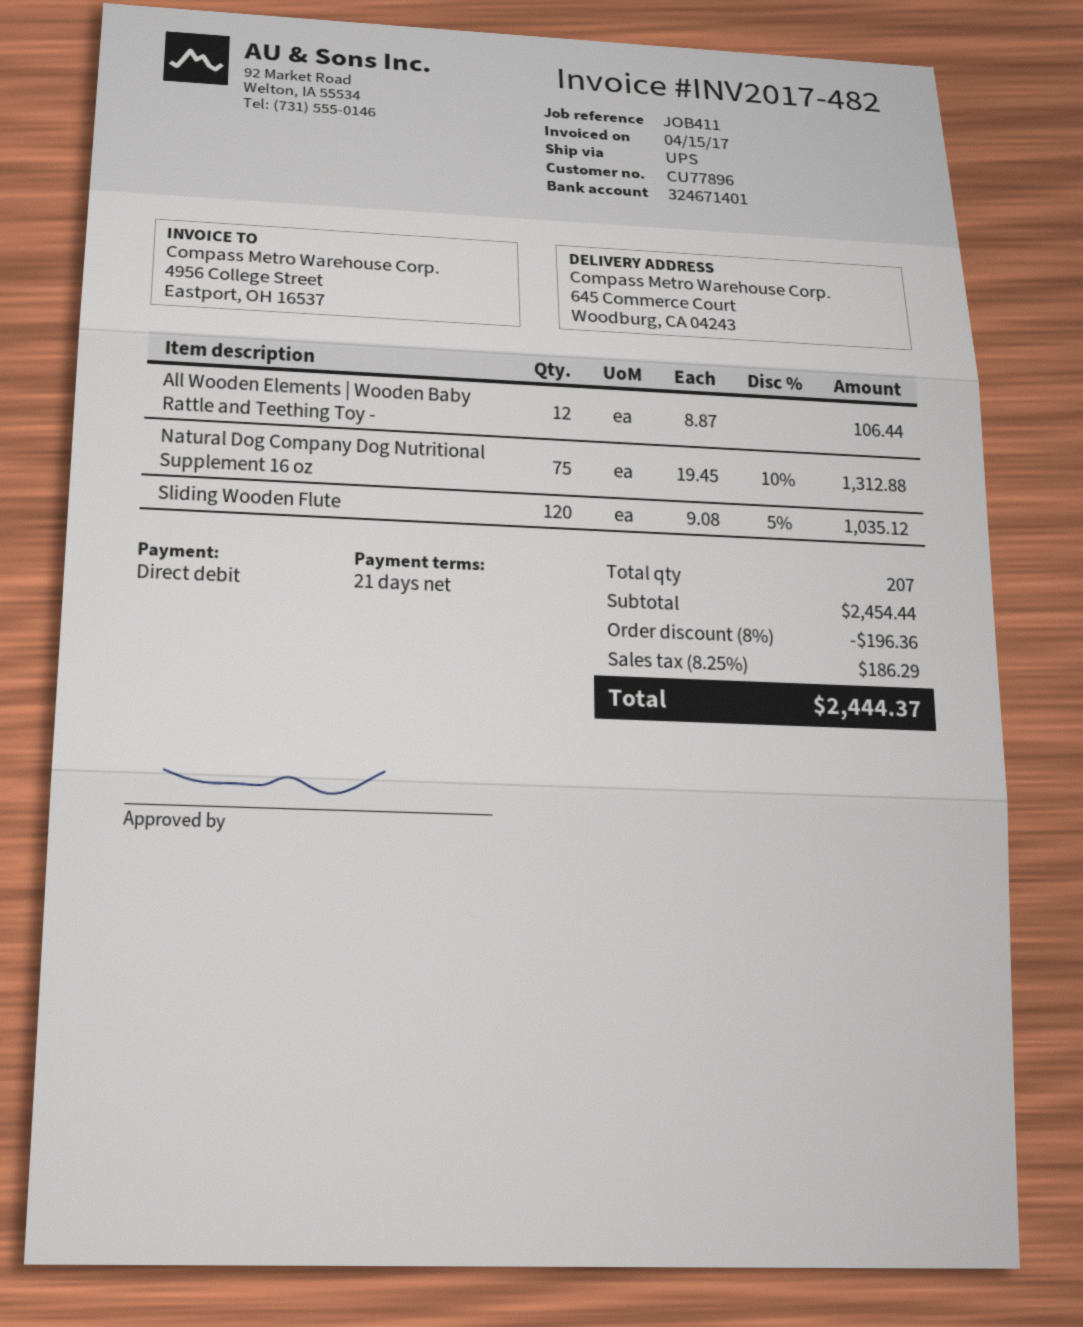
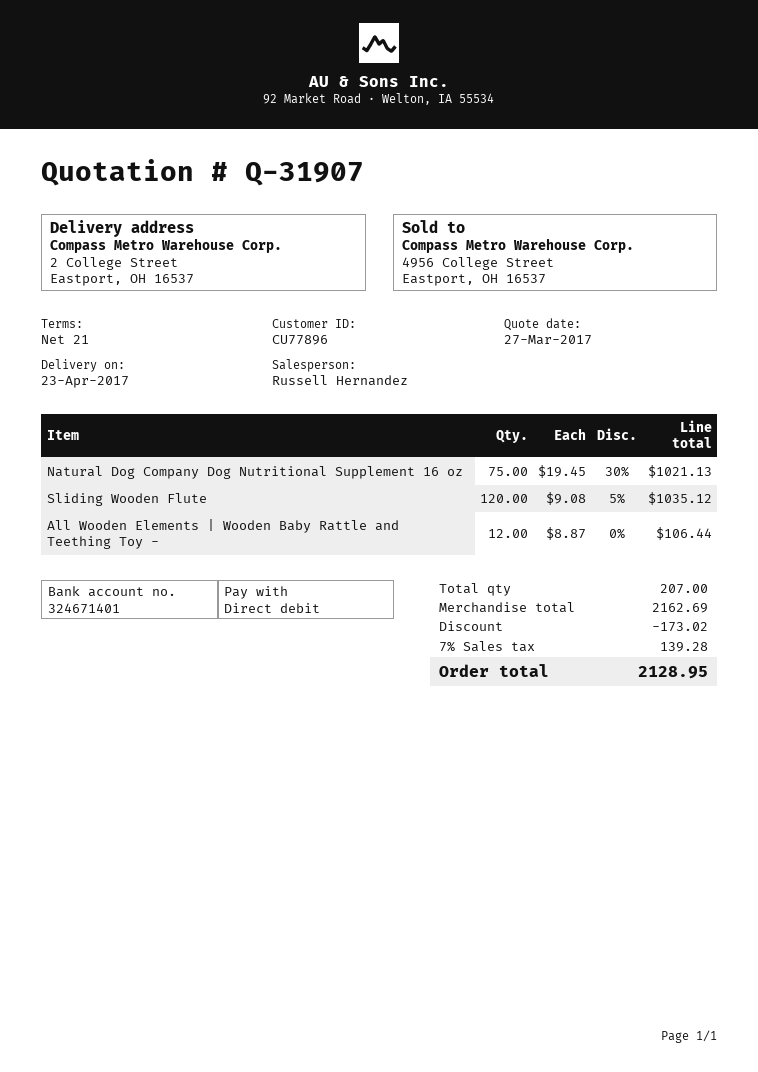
ship to: 645 Commerce Court, Woodburg, CA 04243 -> 2 College Street, Eastport, OH 16537
Natural Dog Company Dog Nutritional Supplement 16 oz: 75 x 19.45 - 10% = 1312.88 -> 75 x 19.45 - 30% = 1021.13
subtotal: 2454.44 -> 2162.69
discount: 196.36 -> 173.02
tax: 8.25% = 186.29 -> 7% = 139.28
total: 2444.37 -> 2128.95

